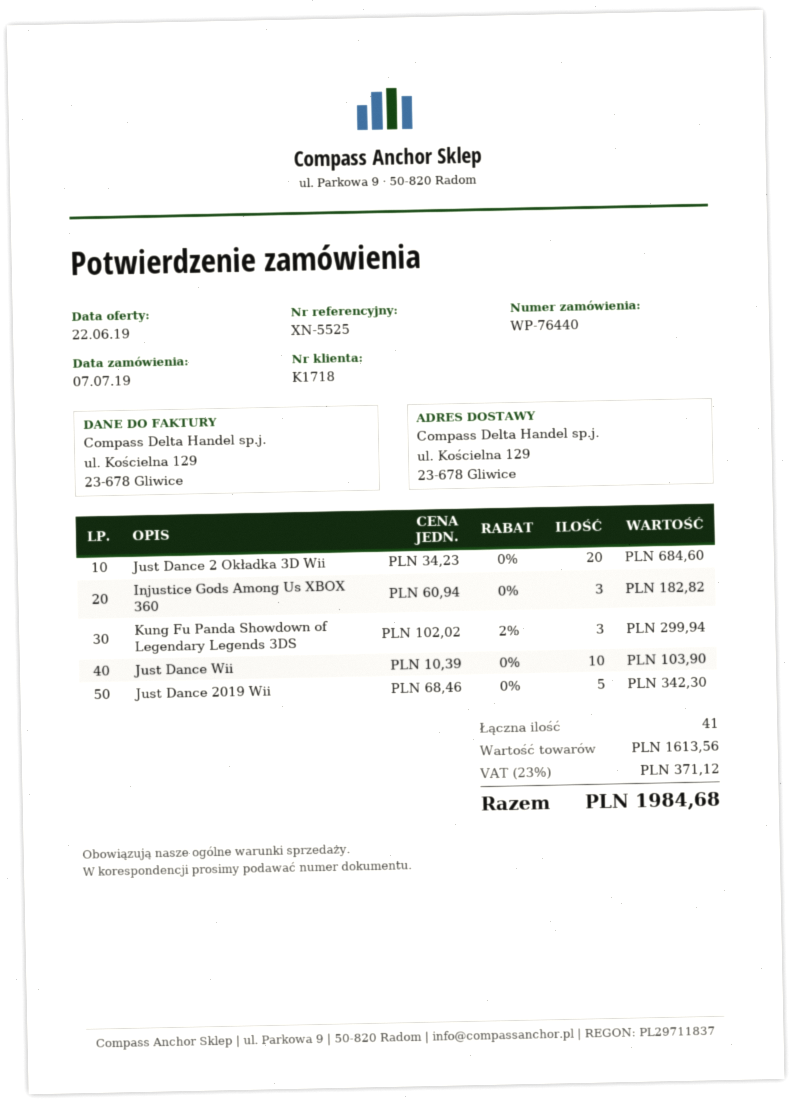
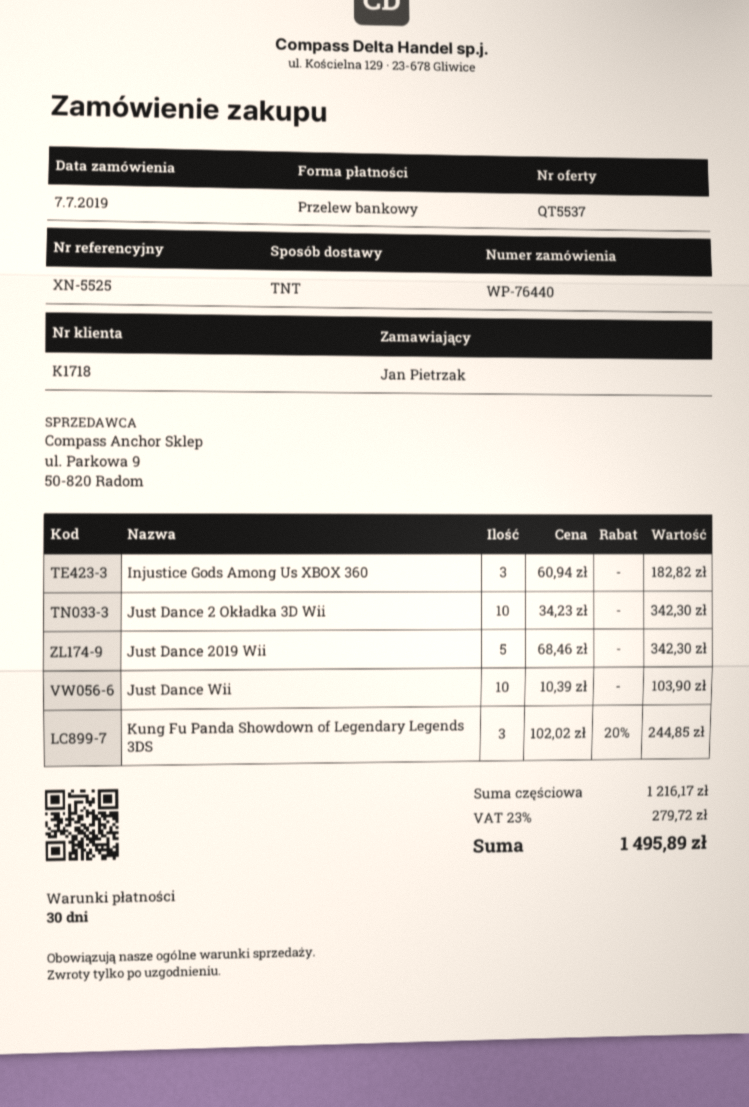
Just Dance 2 Okładka 3D Wii: 20 x 34.23 = 684.60 -> 10 x 34.23 = 342.30
Kung Fu Panda Showdown of Legendary Legends 3DS: 3 x 102.02 - 2% = 299.94 -> 3 x 102.02 - 20% = 244.85
subtotal: 1613.56 -> 1216.17
tax: 23% = 371.12 -> 23% = 279.72
total: 1984.68 -> 1495.89

